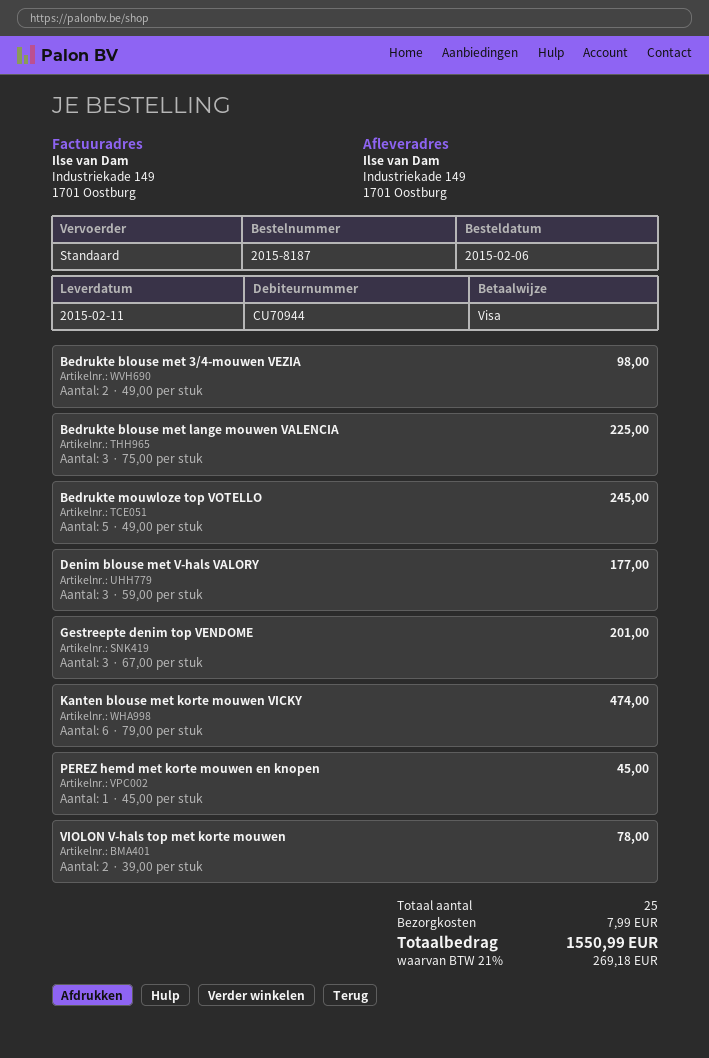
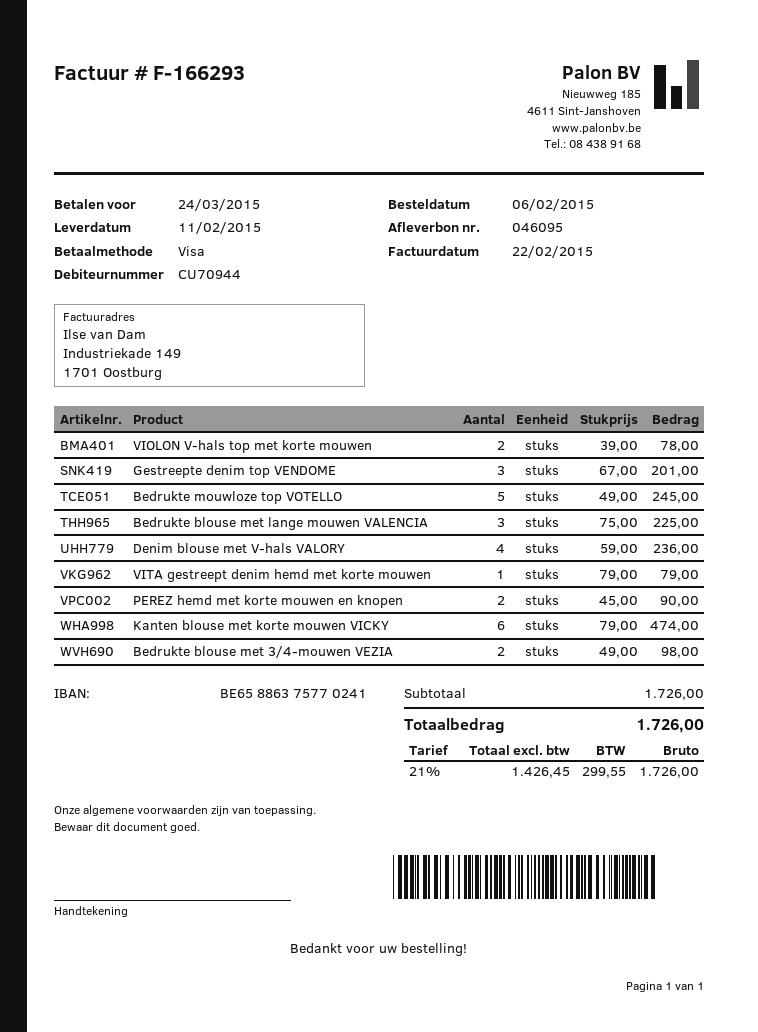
Denim blouse met V-hals VALORY: 3 x 59.00 = 177.00 -> 4 x 59.00 = 236.00
PEREZ hemd met korte mouwen en knopen: 1 x 45.00 = 45.00 -> 2 x 45.00 = 90.00
VITA gestreept denim hemd met korte mouwen: none -> 1 x 79.00 = 79.00
shipping: 7.99 -> none
tax: 21% = 269.18 -> 21% = 299.55
total: 1550.99 -> 1726.00

